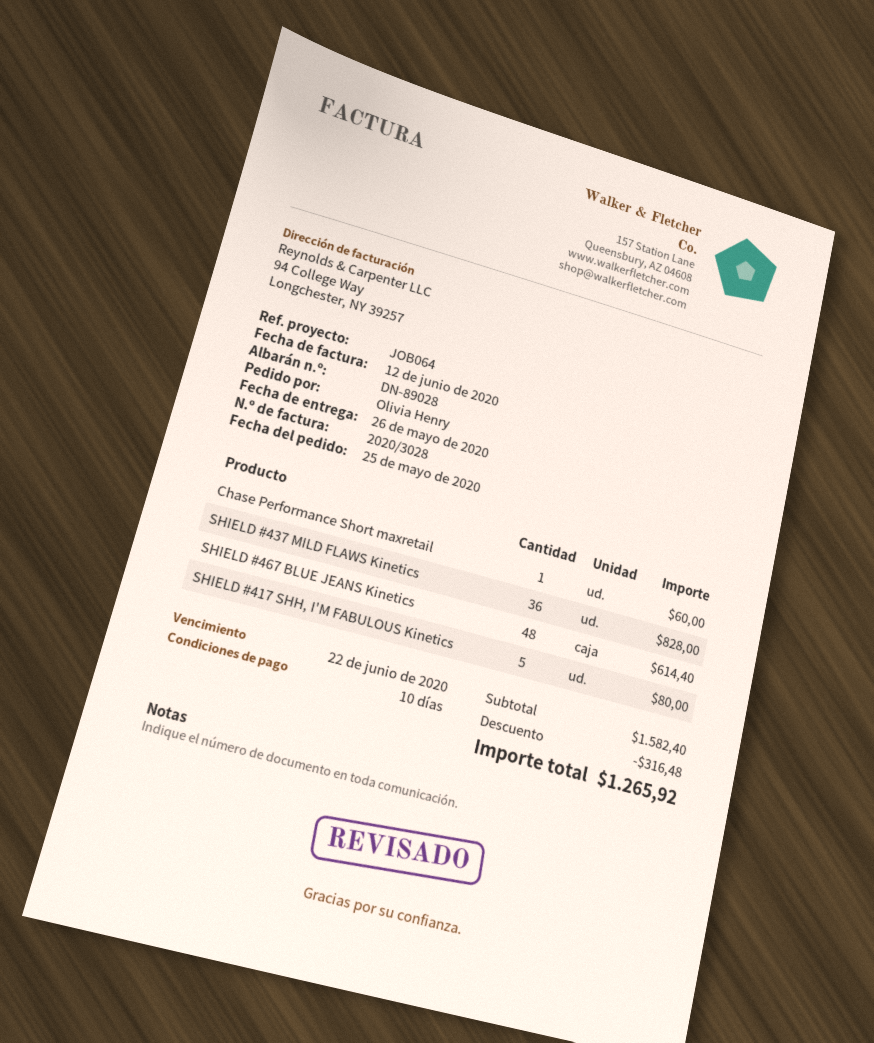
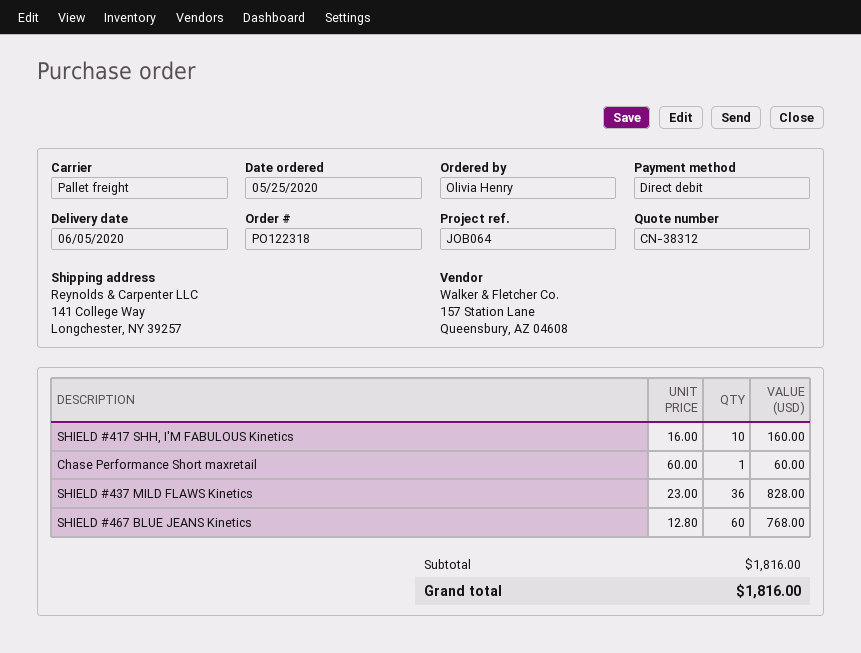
delivery date: 2020-05-26 -> 2020-06-05
SHIELD #467 BLUE JEANS Kinetics: 48 for 614.40 -> 60 for 768.00
SHIELD #417 SHH, I'M FABULOUS Kinetics: 5 for 80.00 -> 10 for 160.00
subtotal: 1582.40 -> 1816.00
discount: 316.48 -> none
total: 1265.92 -> 1816.00

